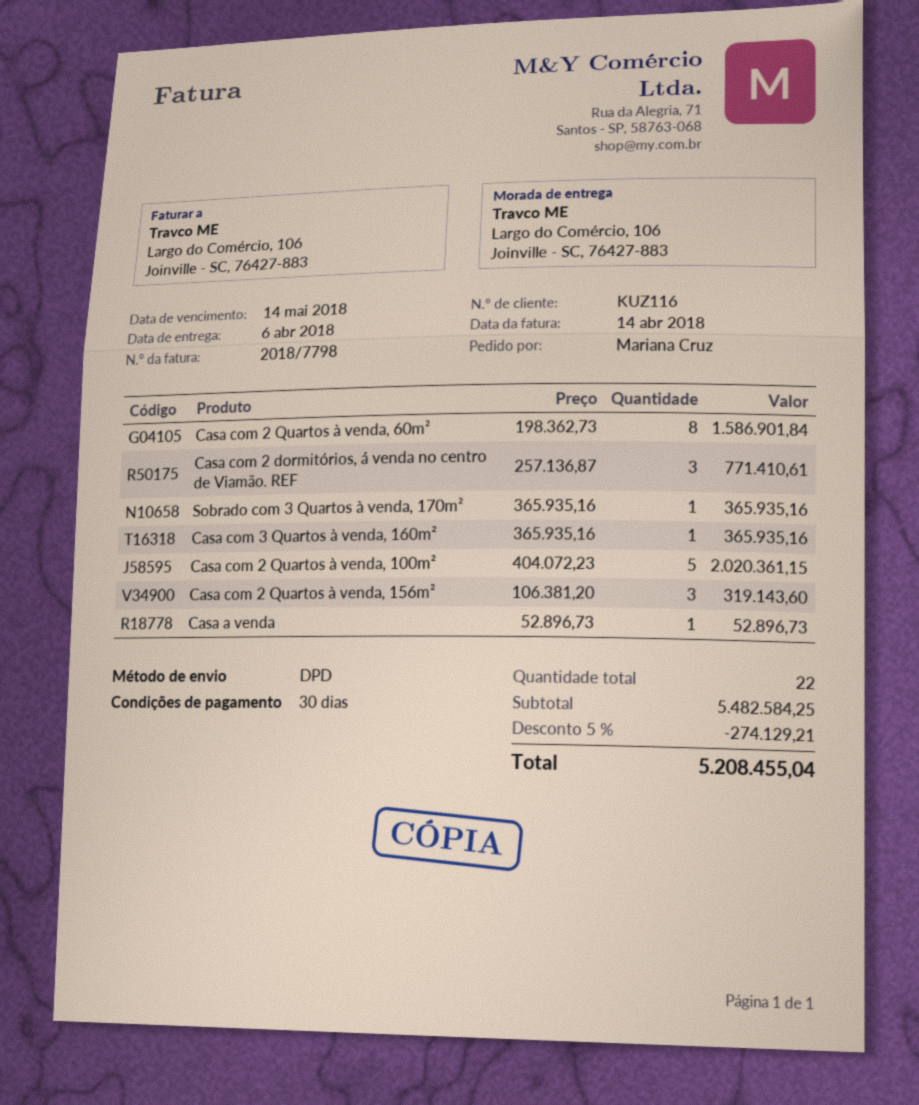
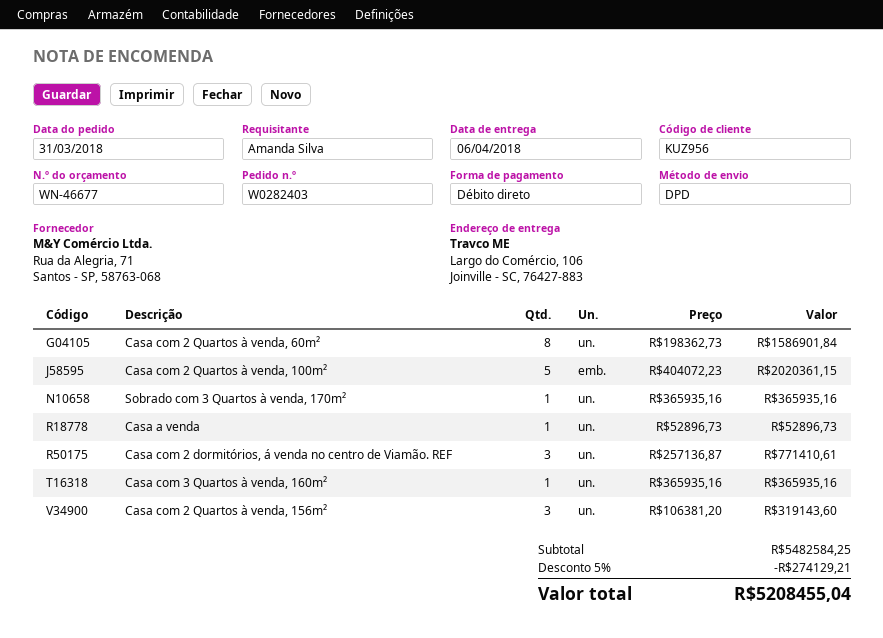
customer number: KUZ116 -> KUZ956
ordered by: Mariana Cruz -> Amanda Silva

